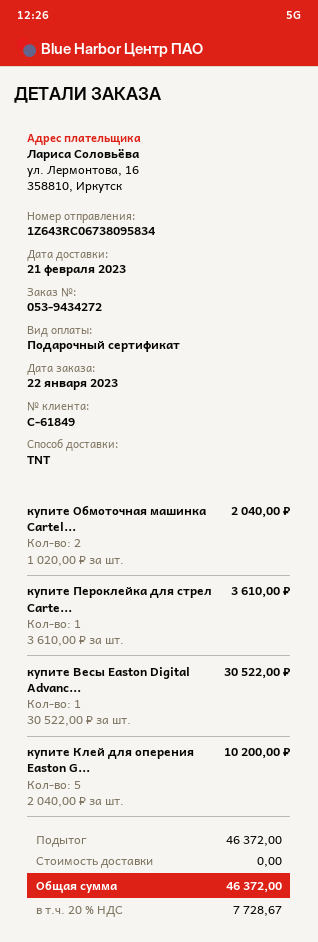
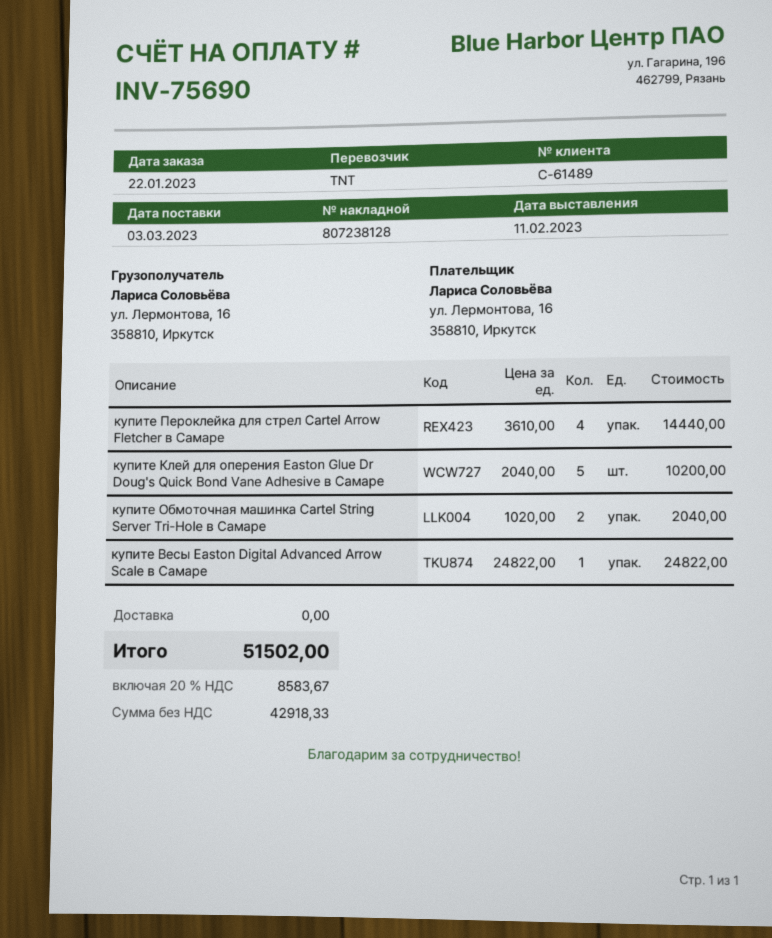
delivery date: 2023-02-21 -> 2023-03-03
customer number: C-61849 -> C-61489
купите Пероклейка для стрел Carte...: 1 x 3610.00 = 3610.00 -> 4 x 3610.00 = 14440.00
купите Весы Easton Digital Advanc...: 1 x 30522.00 = 30522.00 -> 1 x 24822.00 = 24822.00
tax: 20% = 7728.67 -> 20% = 8583.67
total: 46372.00 -> 51502.00

